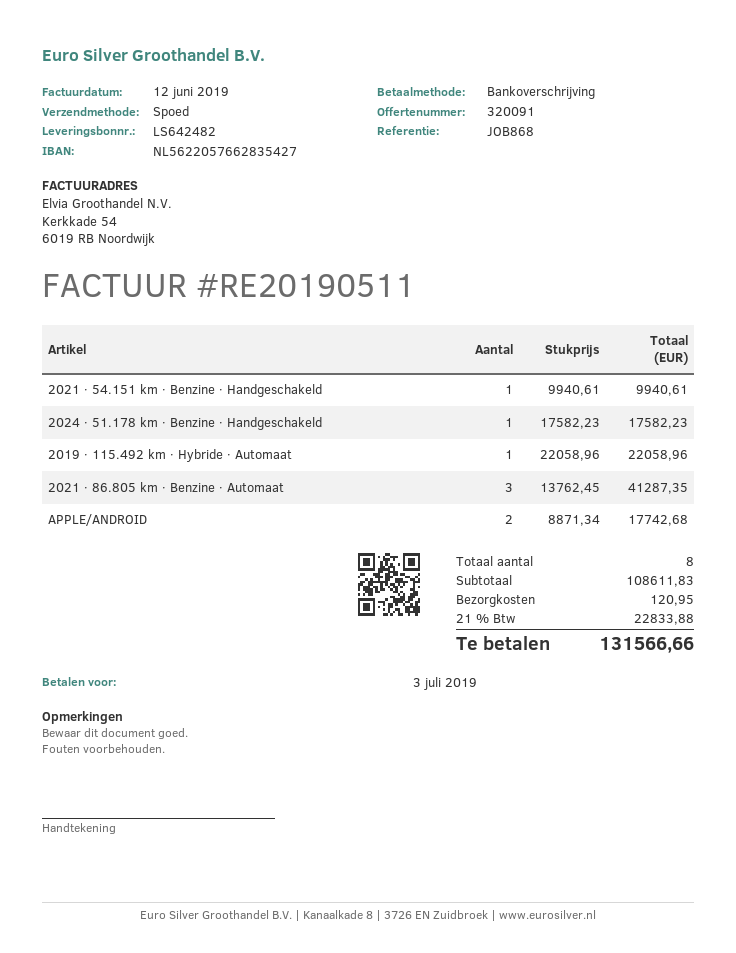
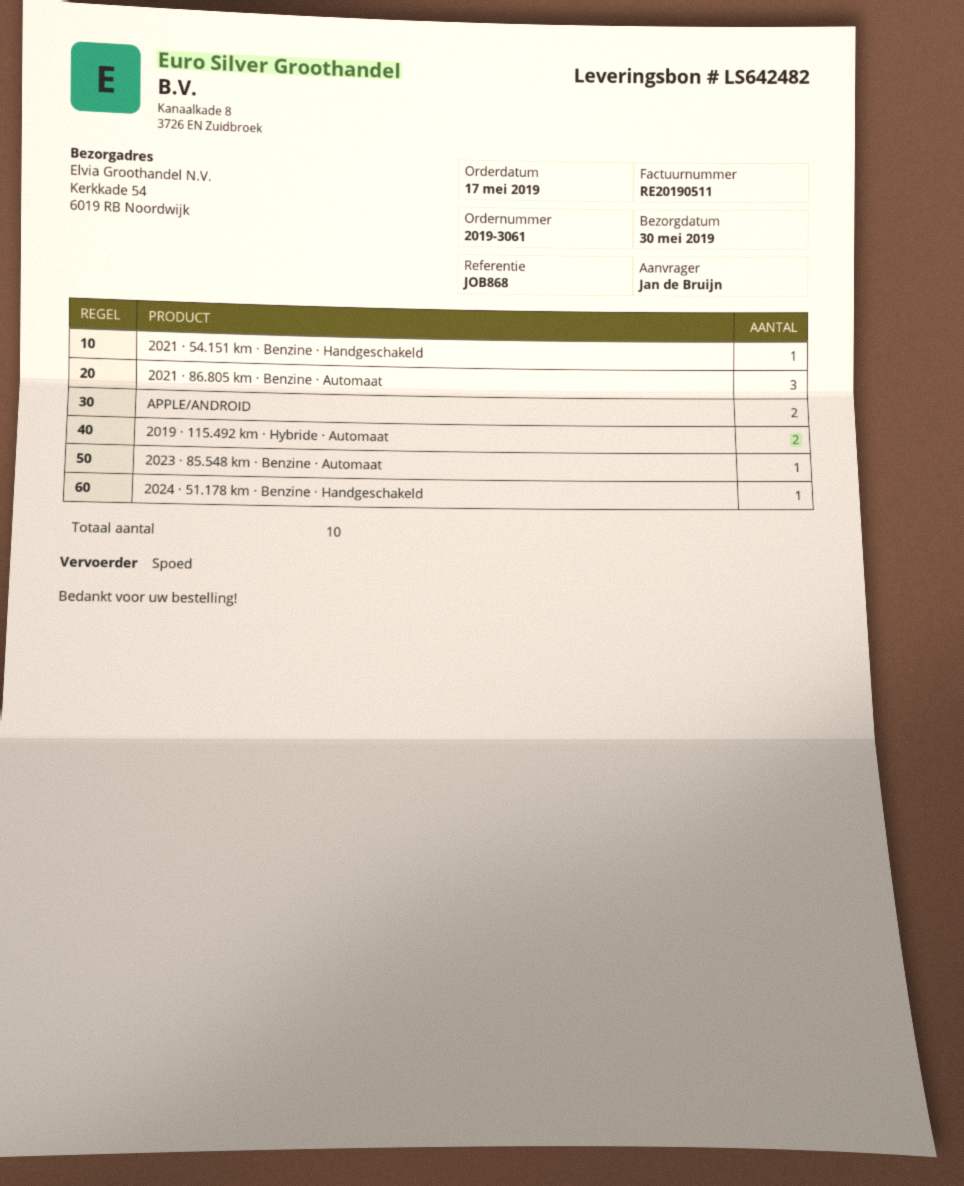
2019 · 115.492 km · Hybride · Automaat: 1 -> 2
2023 · 85.548 km · Benzine · Automaat: none -> 1
total quantity: 8 -> 10

